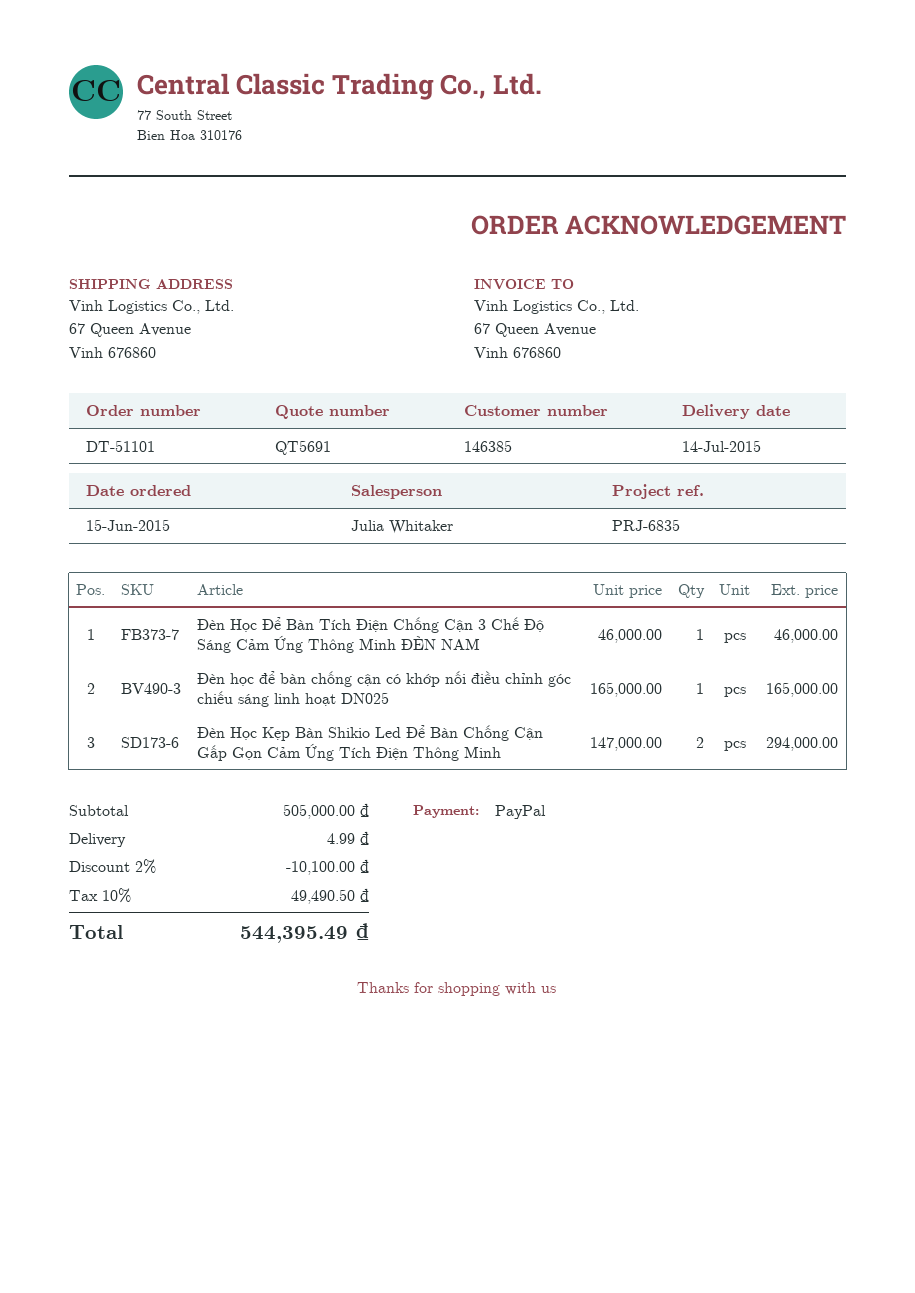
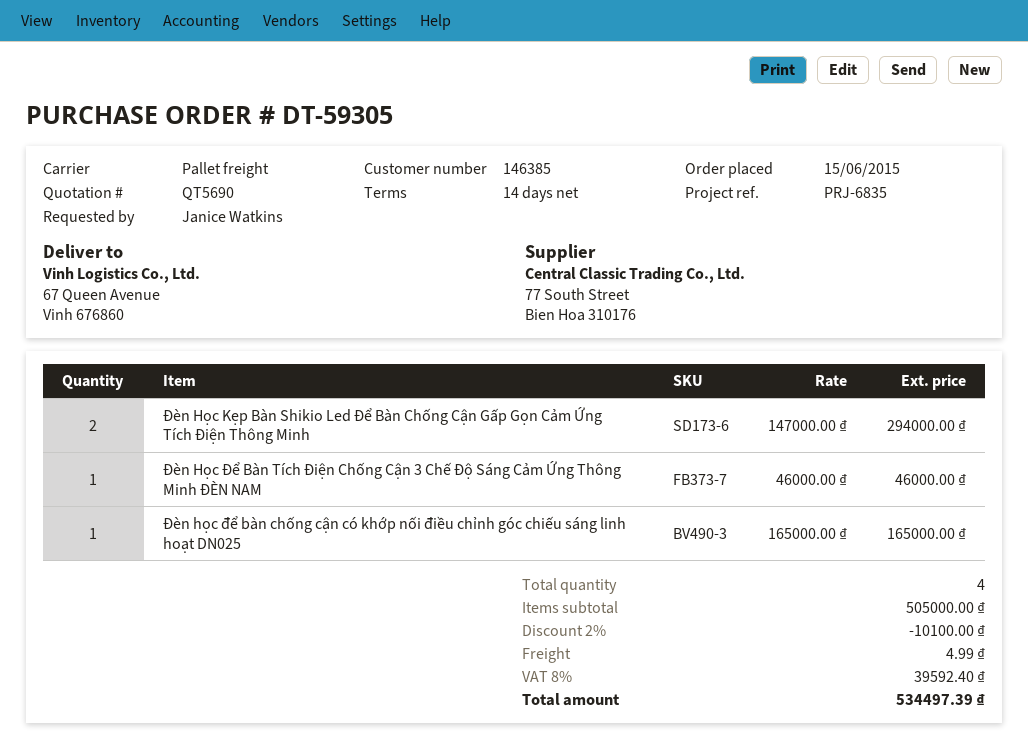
quote number: QT5691 -> QT5690
order number: DT-51101 -> DT-59305
tax: 10% = 49490.50 -> 8% = 39592.40
total: 544395.49 -> 534497.39

